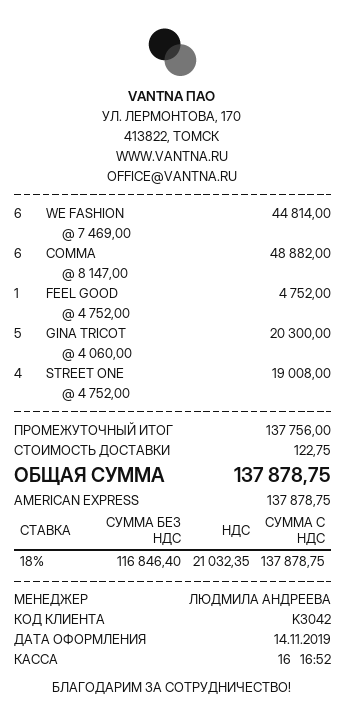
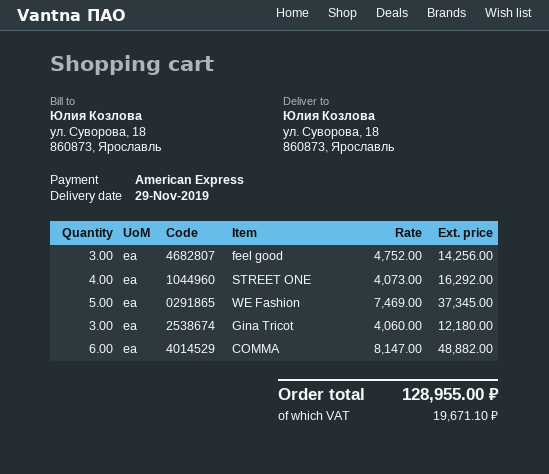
WE FASHION: 6 x 7469.00 = 44814.00 -> 5 x 7469.00 = 37345.00
FEEL GOOD: 1 x 4752.00 = 4752.00 -> 3 x 4752.00 = 14256.00
GINA TRICOT: 5 x 4060.00 = 20300.00 -> 3 x 4060.00 = 12180.00
STREET ONE: 4 x 4752.00 = 19008.00 -> 4 x 4073.00 = 16292.00
shipping: 122.75 -> none
tax: 21032.35 -> 19671.10
total: 137878.75 -> 128955.00

